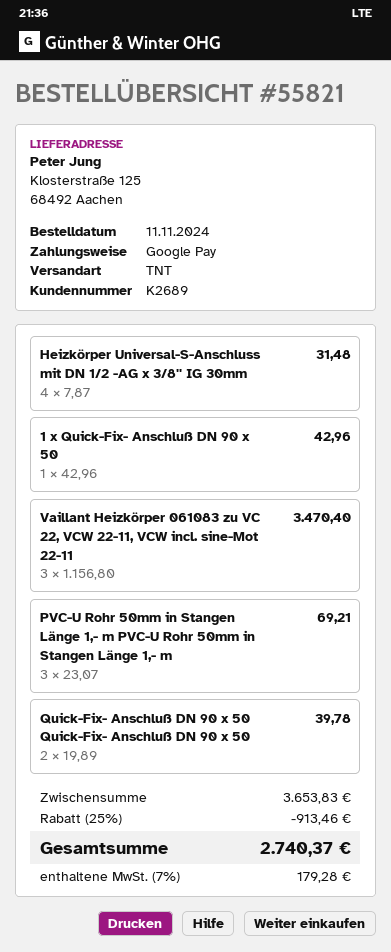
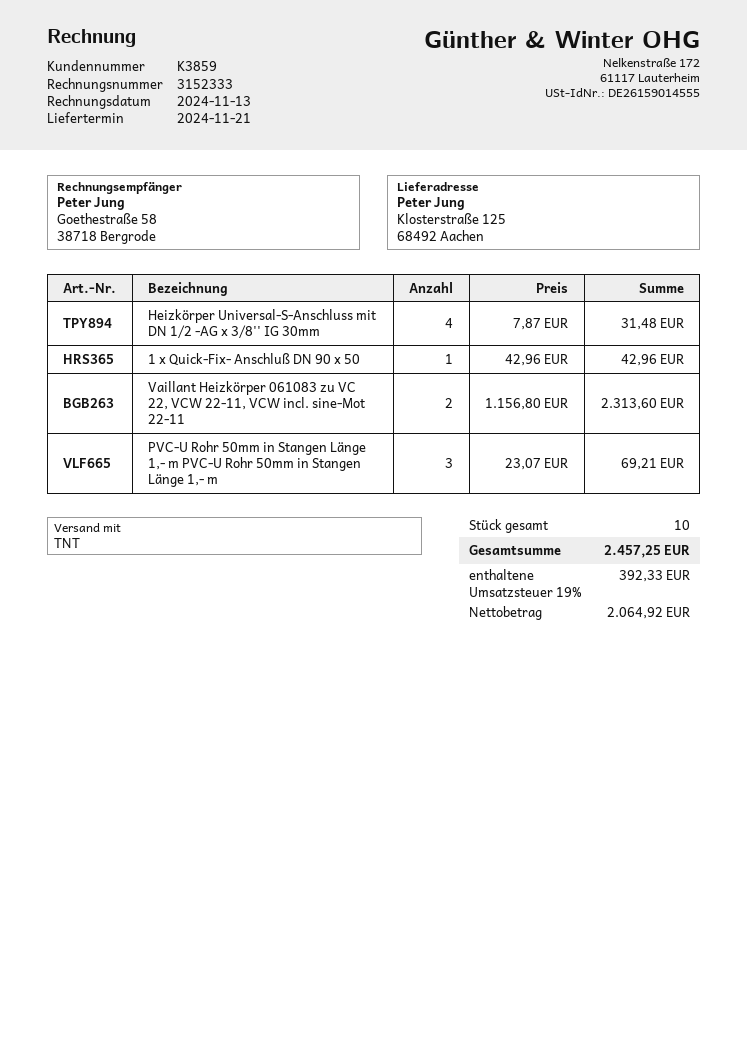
customer number: K2689 -> K3859
Vaillant Heizkörper 061083 zu VC 22, VCW 22-11, VCW incl. sine-Mot 22-11: 3 x 1156.80 = 3470.40 -> 2 x 1156.80 = 2313.60
Quick-Fix- Anschluß DN 90 x 50 Quick-Fix- Anschluß DN 90 x 50: 2 x 19.89 = 39.78 -> none
discount: 25% = 913.46 -> none
tax: 7% = 179.28 -> 19% = 392.33
total: 2740.37 -> 2457.25

